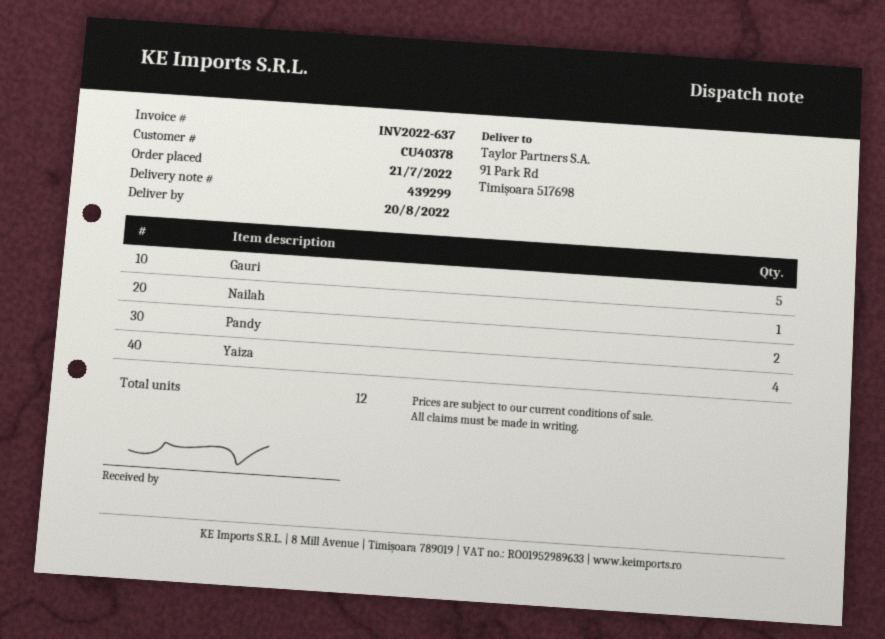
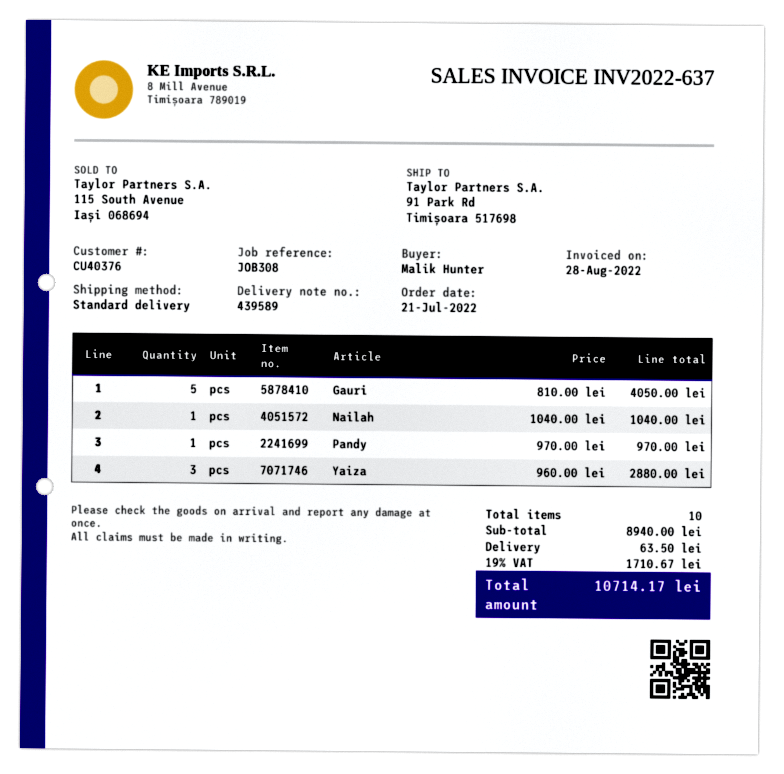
delivery note number: 439299 -> 439589
customer number: CU40378 -> CU40376
Pandy: 2 -> 1
Yaiza: 4 -> 3
total quantity: 12 -> 10

